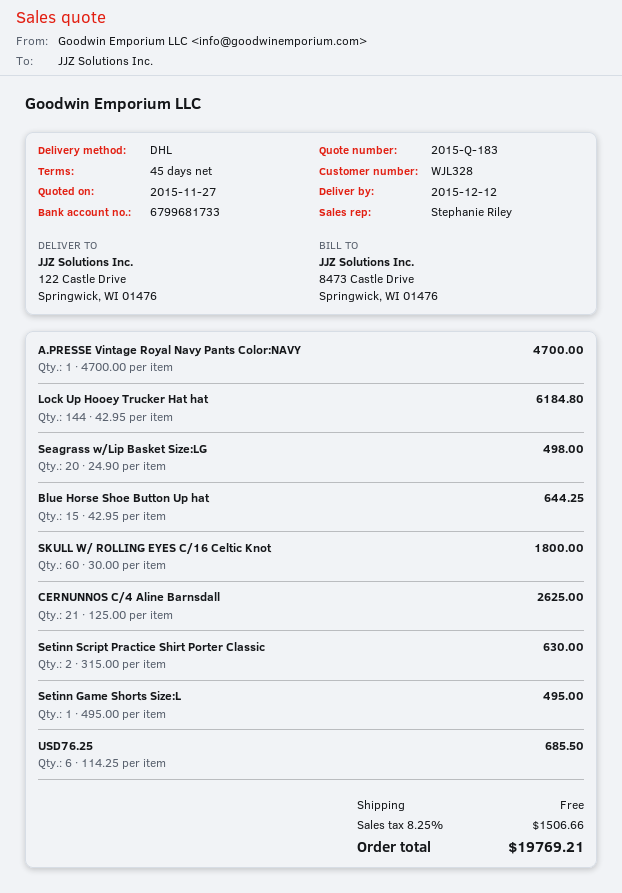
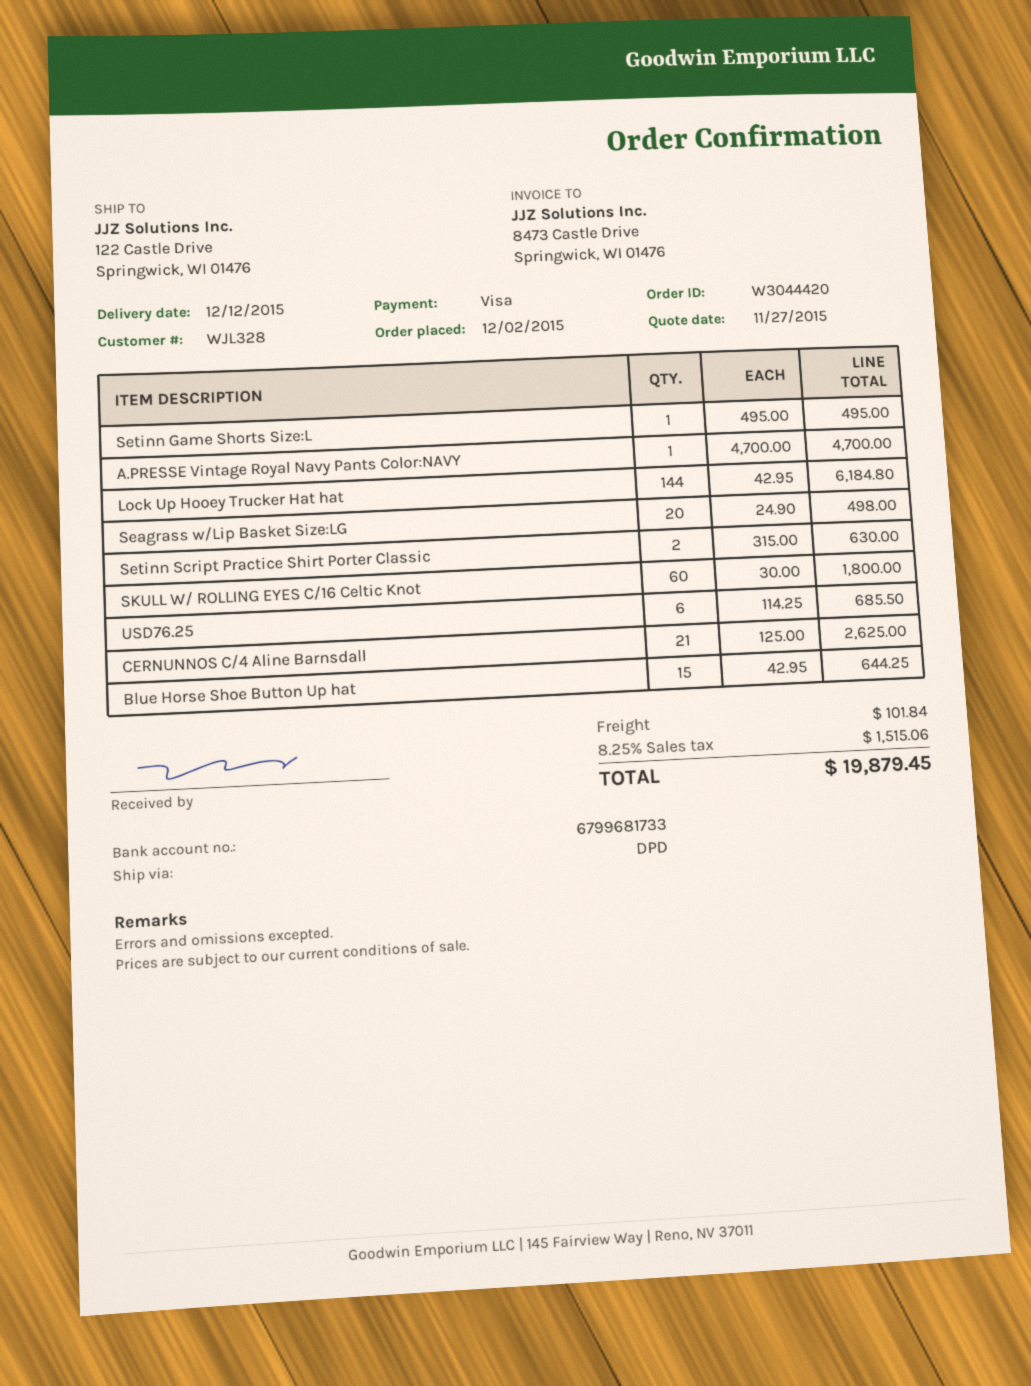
shipping method: DHL -> DPD
shipping: 0.00 -> 101.84
tax: 8.25% = 1506.66 -> 8.25% = 1515.06
total: 19769.21 -> 19879.45

